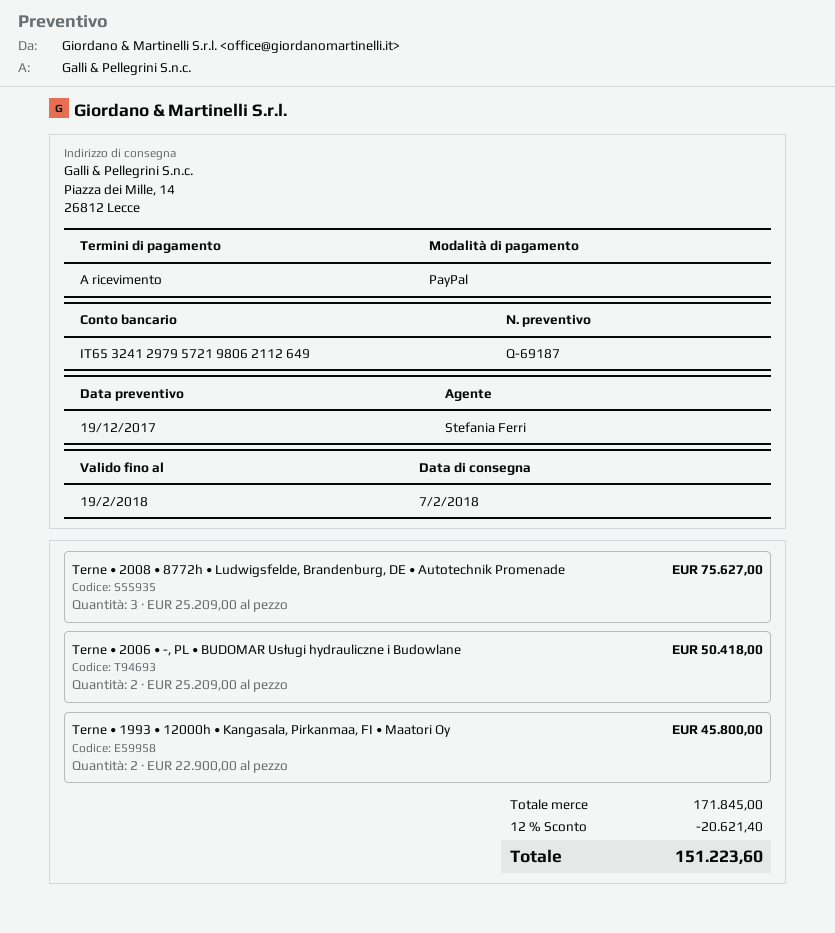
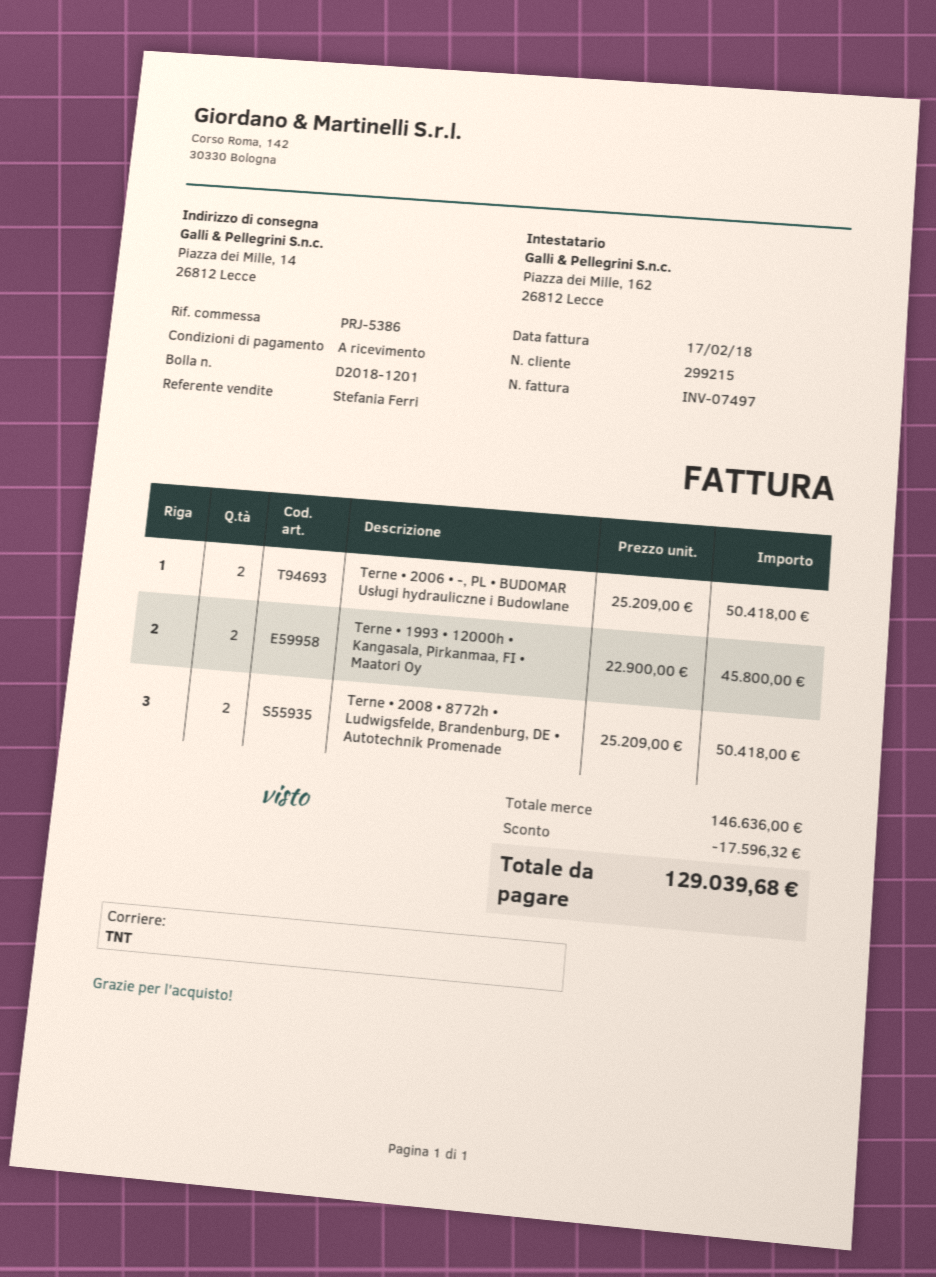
Terne • 2008 • 8772h • Ludwigsfelde, Brandenburg, DE • Autotechnik Promenade: 3 x 25209.00 = 75627.00 -> 2 x 25209.00 = 50418.00
subtotal: 171845.00 -> 146636.00
discount: 20621.40 -> 17596.32
total: 151223.60 -> 129039.68

